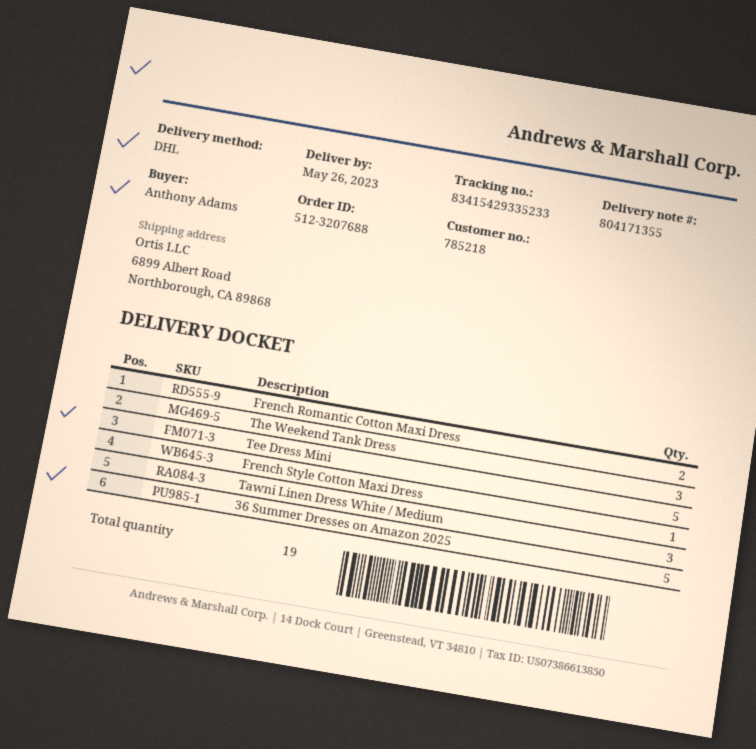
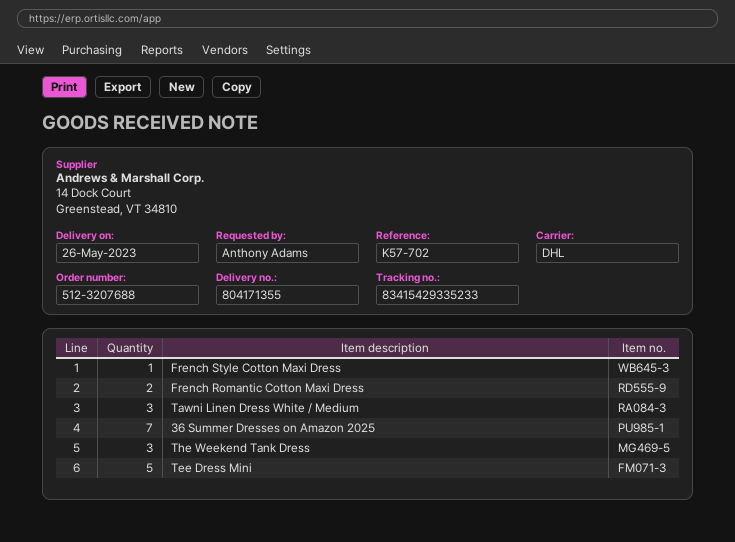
36 Summer Dresses on Amazon 2025: 5 -> 7

